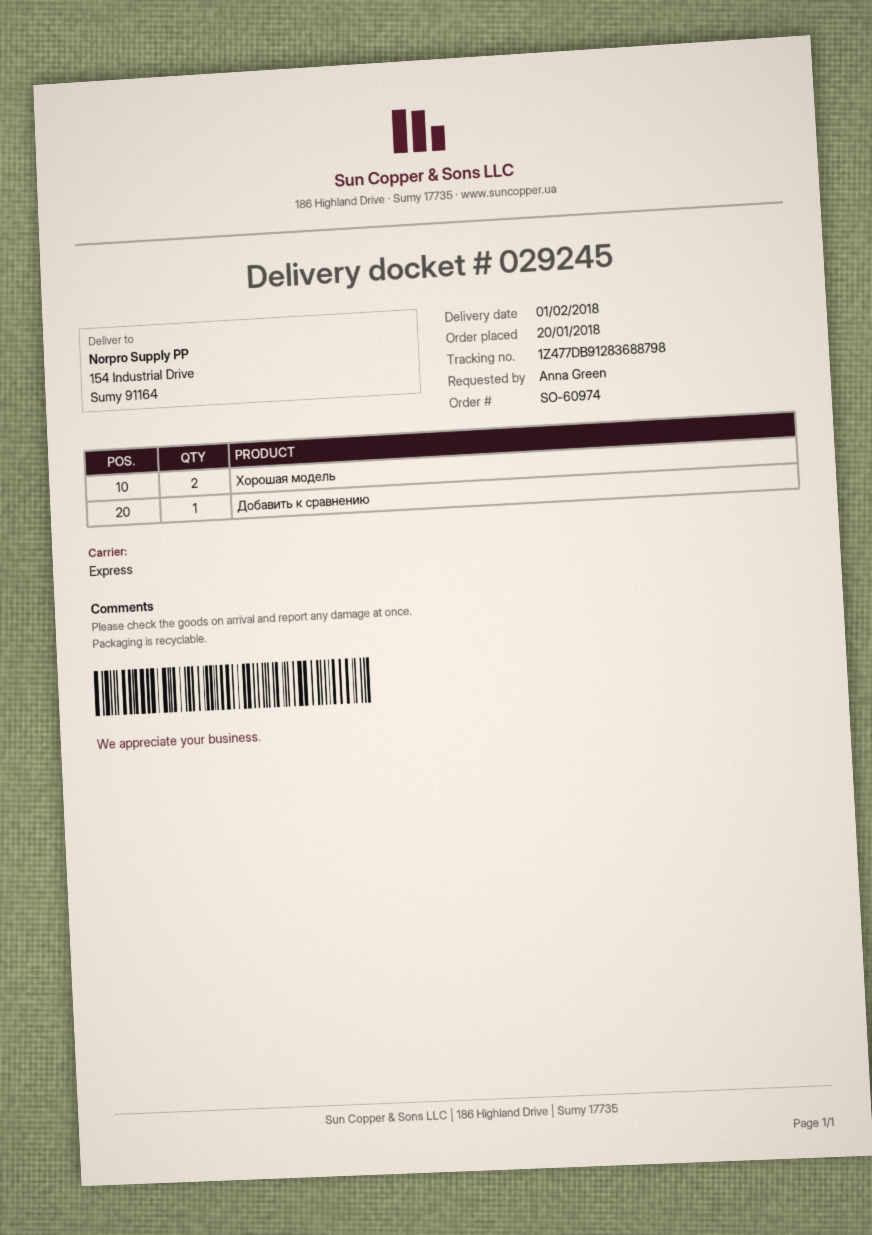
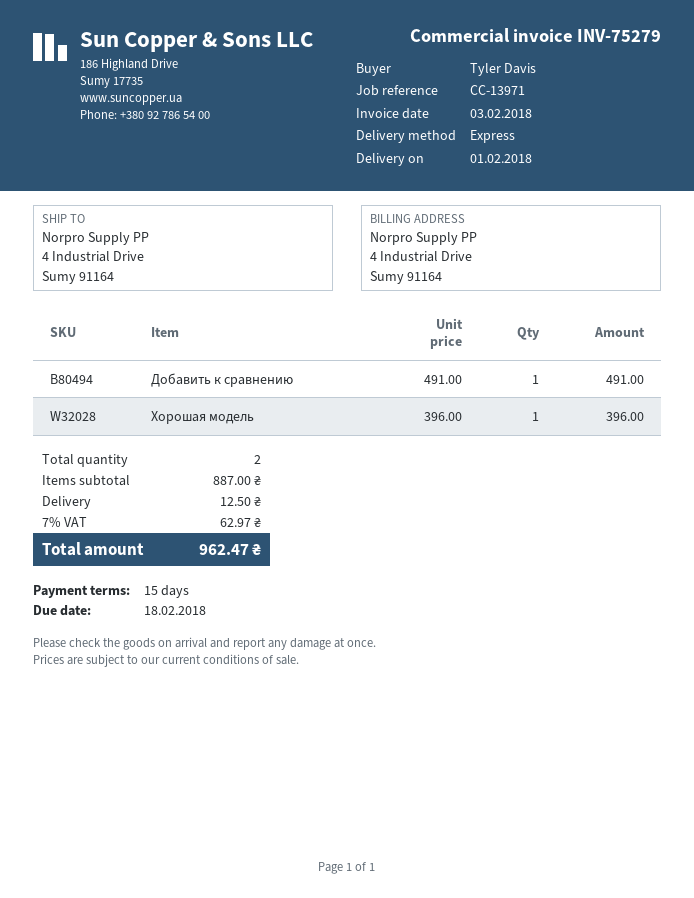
ordered by: Anna Green -> Tyler Davis
ship to: 154 Industrial Drive, Sumy 91164 -> 4 Industrial Drive, Sumy 91164
Хорошая модель: 2 -> 1

